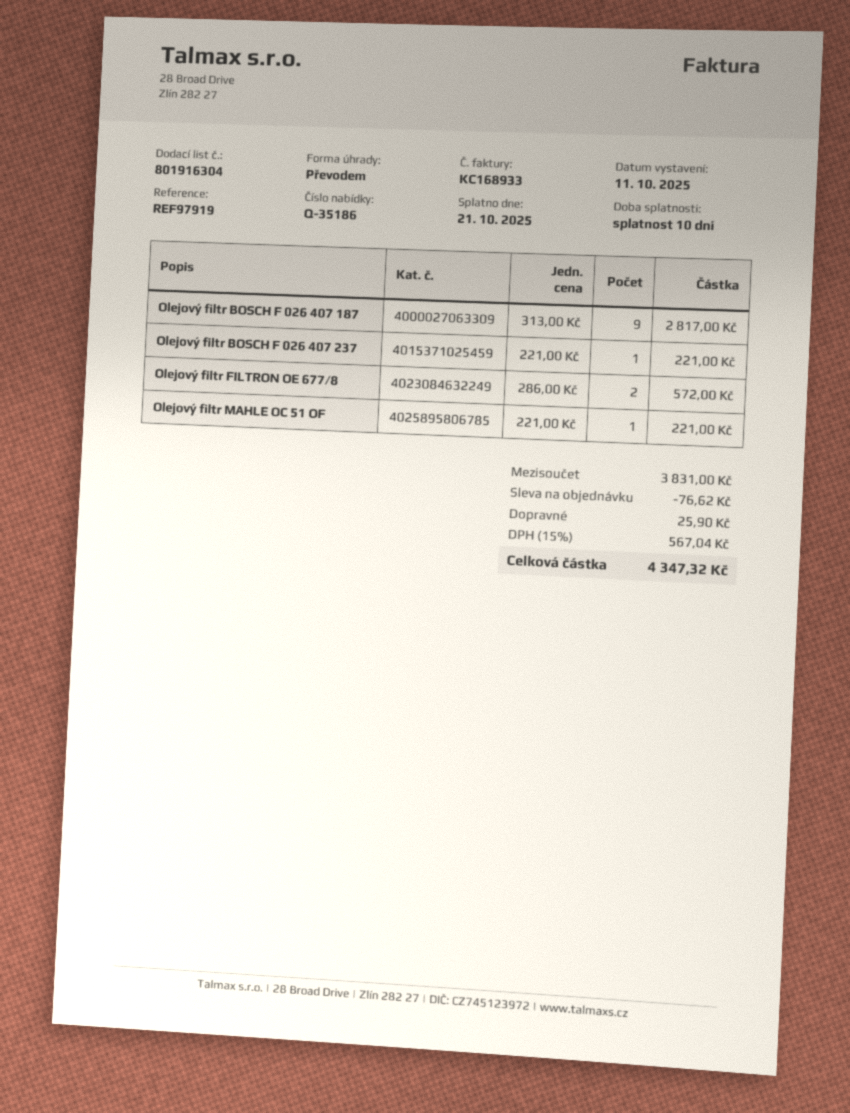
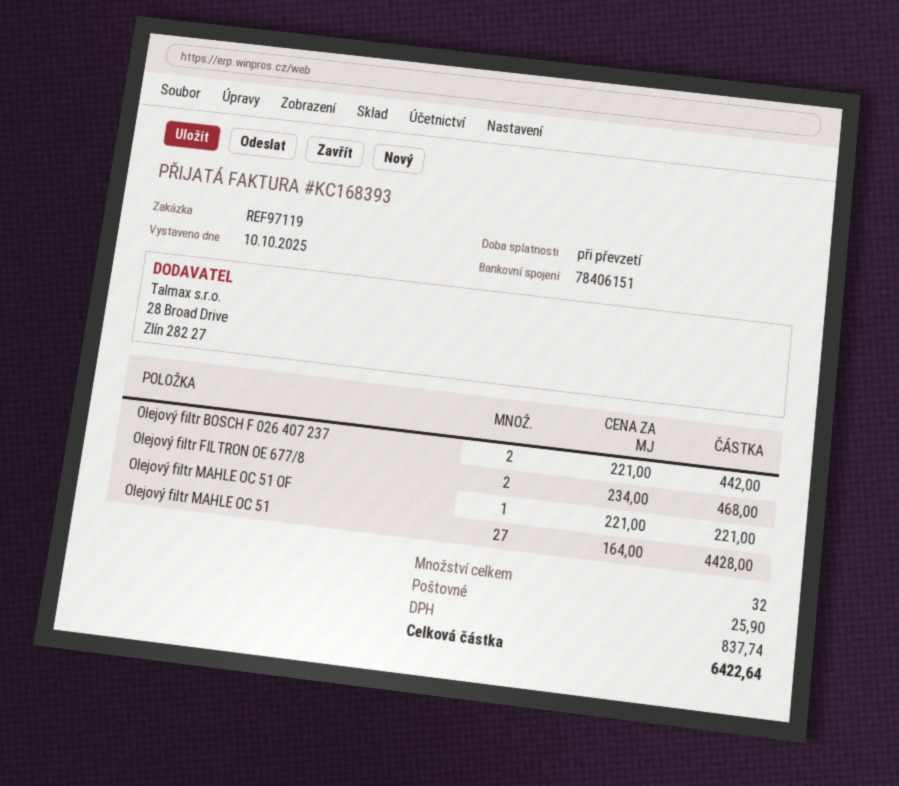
invoice number: KC168933 -> KC168393
invoice date: 2025-10-11 -> 2025-10-10
payment terms: 10 days -> on receipt
reference: REF97919 -> REF97119
Olejový filtr BOSCH F 026 407 187: 9 x 313.00 = 2817.00 -> none
Olejový filtr BOSCH F 026 407 237: 1 x 221.00 = 221.00 -> 2 x 221.00 = 442.00
Olejový filtr FILTRON OE 677/8: 2 x 286.00 = 572.00 -> 2 x 234.00 = 468.00
Olejový filtr MAHLE OC 51: none -> 27 x 164.00 = 4428.00
discount: 76.62 -> none
tax: 567.04 -> 837.74
total: 4347.32 -> 6422.64

